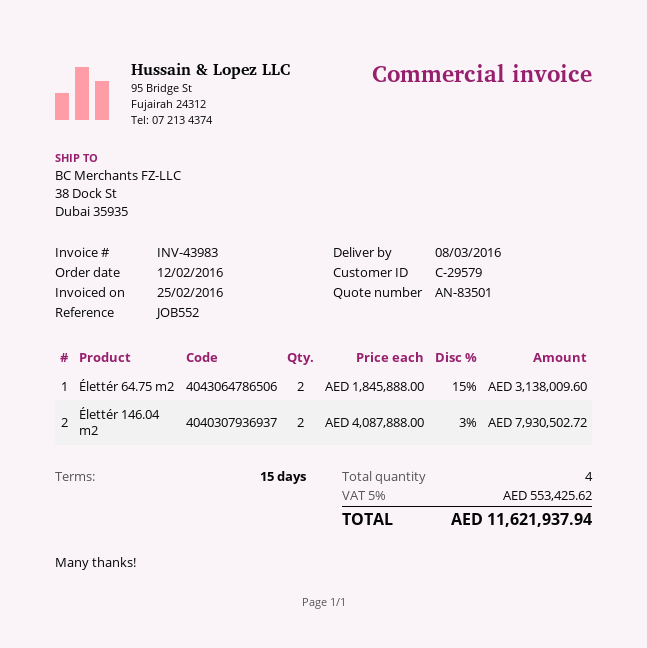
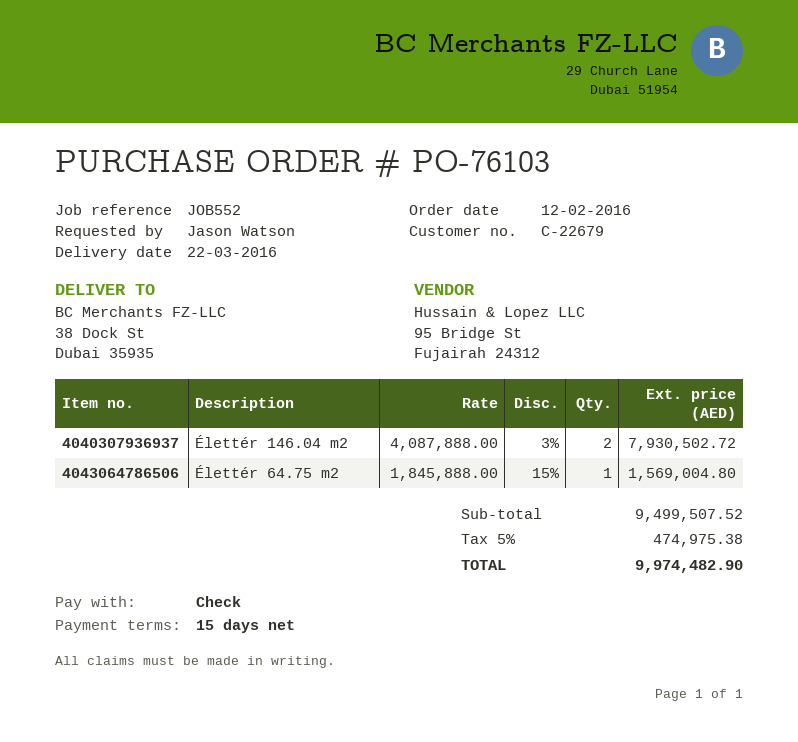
delivery date: 2016-03-08 -> 2016-03-22
customer number: C-29579 -> C-22679
Élettér 64.75 m2: 2 x 1845888.00 - 15% = 3138009.60 -> 1 x 1845888.00 - 15% = 1569004.80
tax: 5% = 553425.62 -> 5% = 474975.38
total: 11621937.94 -> 9974482.90

